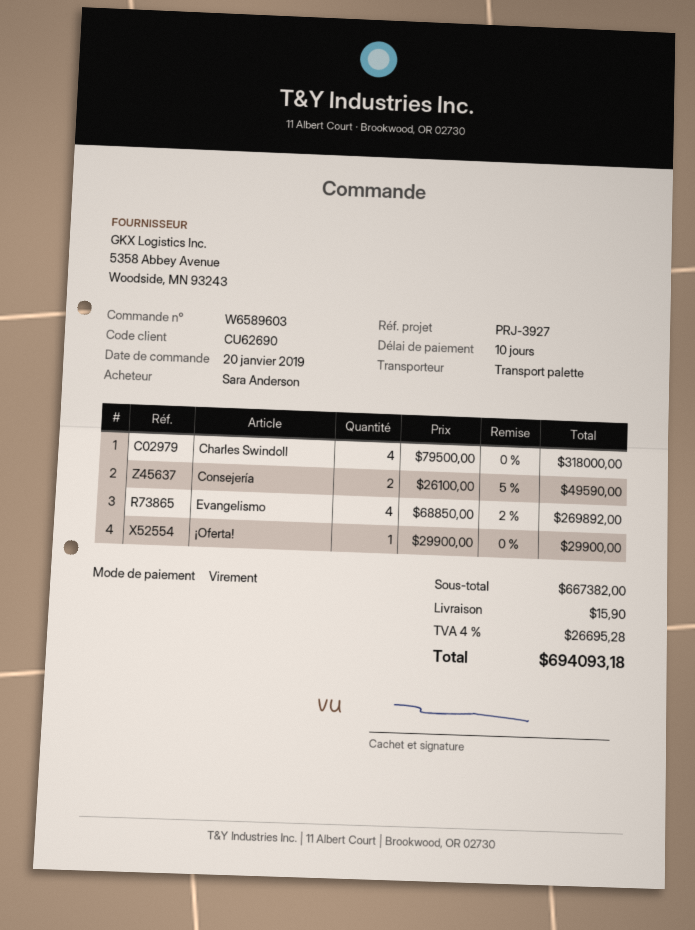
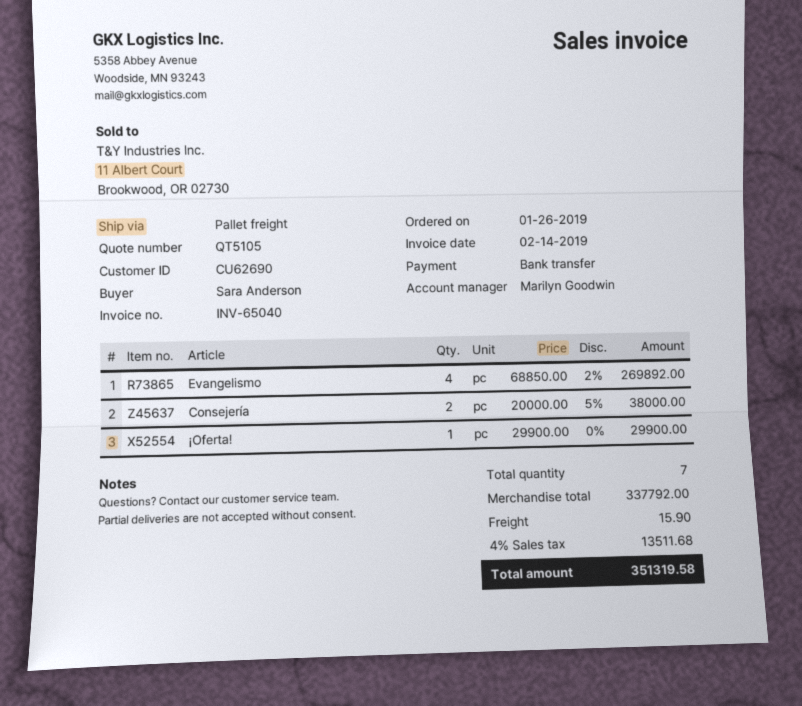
order date: 2019-01-20 -> 2019-01-26
Charles Swindoll: 4 x 79500.00 = 318000.00 -> none
Consejería: 2 x 26100.00 - 5% = 49590.00 -> 2 x 20000.00 - 5% = 38000.00
subtotal: 667382.00 -> 337792.00
tax: 4% = 26695.28 -> 4% = 13511.68
total: 694093.18 -> 351319.58

